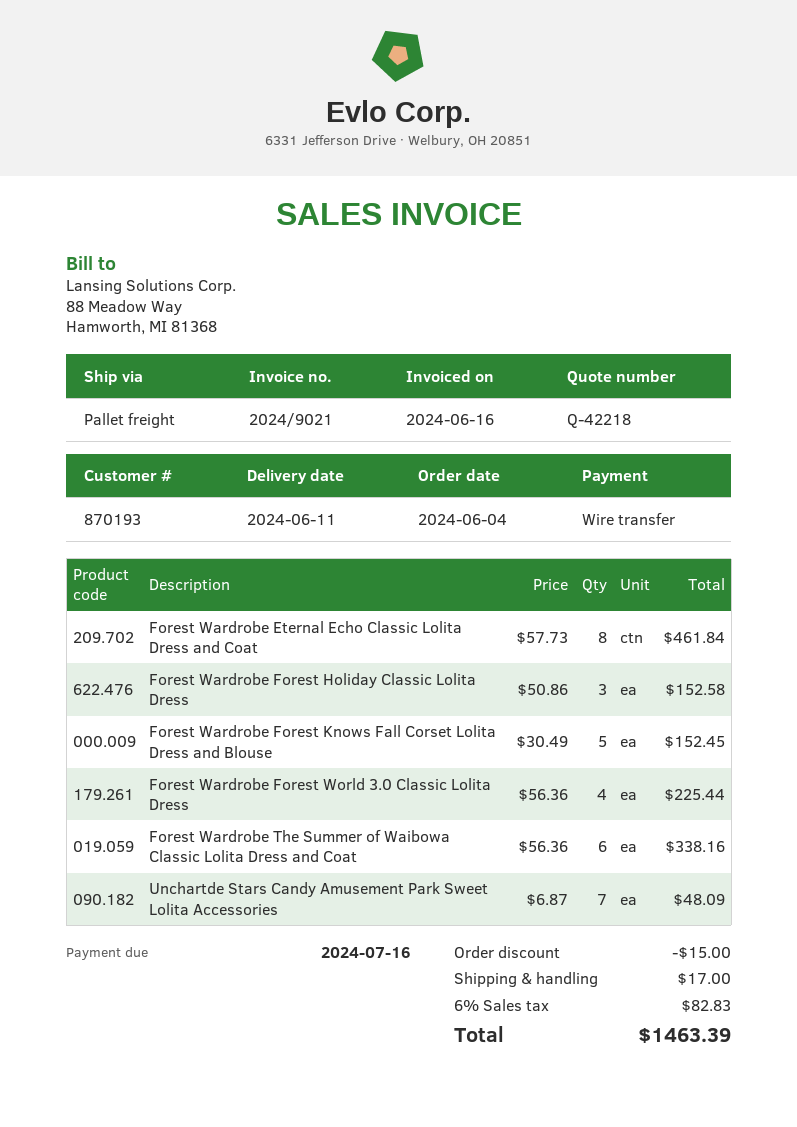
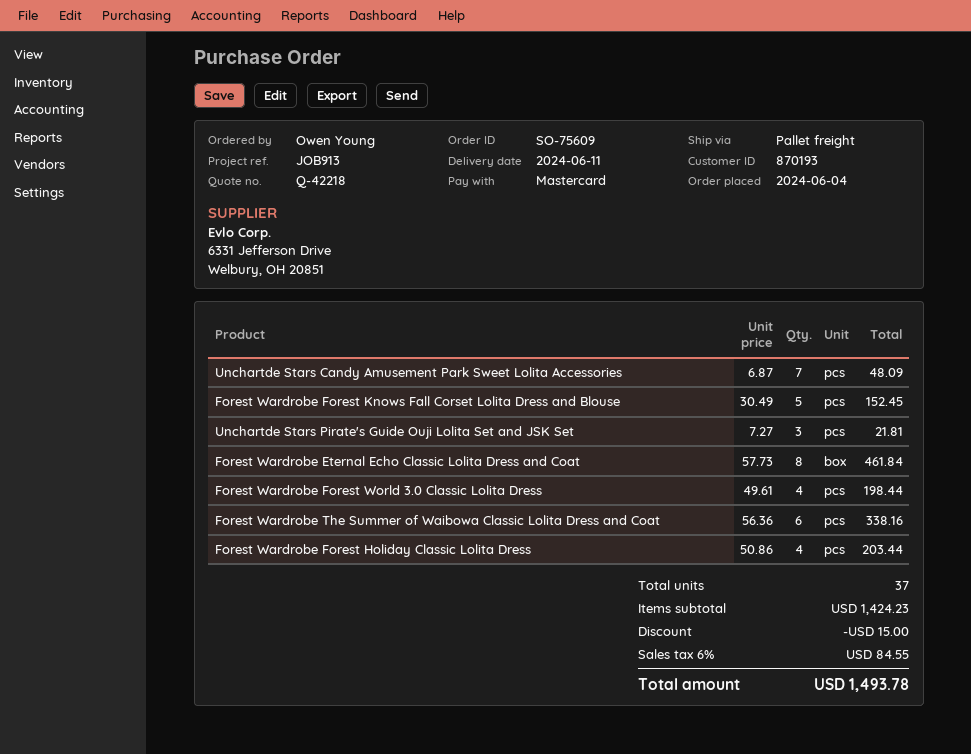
payment method: bank transfer -> Mastercard
Forest Wardrobe Forest Holiday Classic Lolita Dress: 3 x 50.86 = 152.58 -> 4 x 50.86 = 203.44
Forest Wardrobe Forest World 3.0 Classic Lolita Dress: 4 x 56.36 = 225.44 -> 4 x 49.61 = 198.44
Unchartde Stars Pirate's Guide Ouji Lolita Set and JSK Set: none -> 3 x 7.27 = 21.81
shipping: 17.00 -> none
tax: 6% = 82.83 -> 6% = 84.55
total: 1463.39 -> 1493.78

